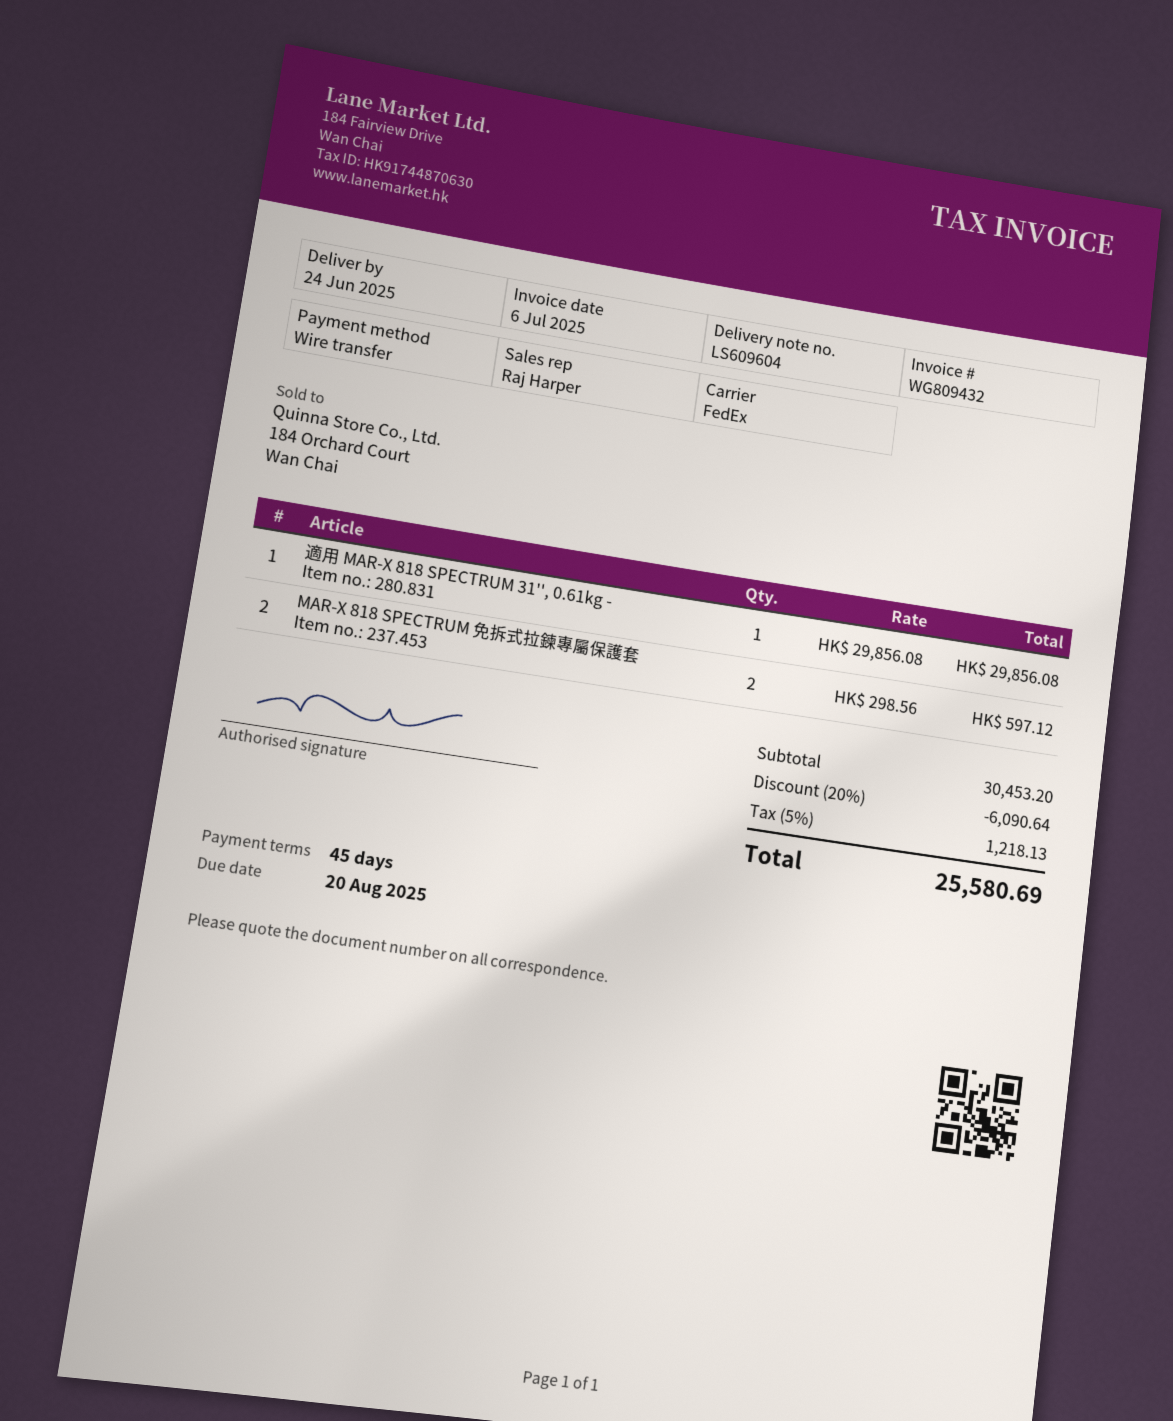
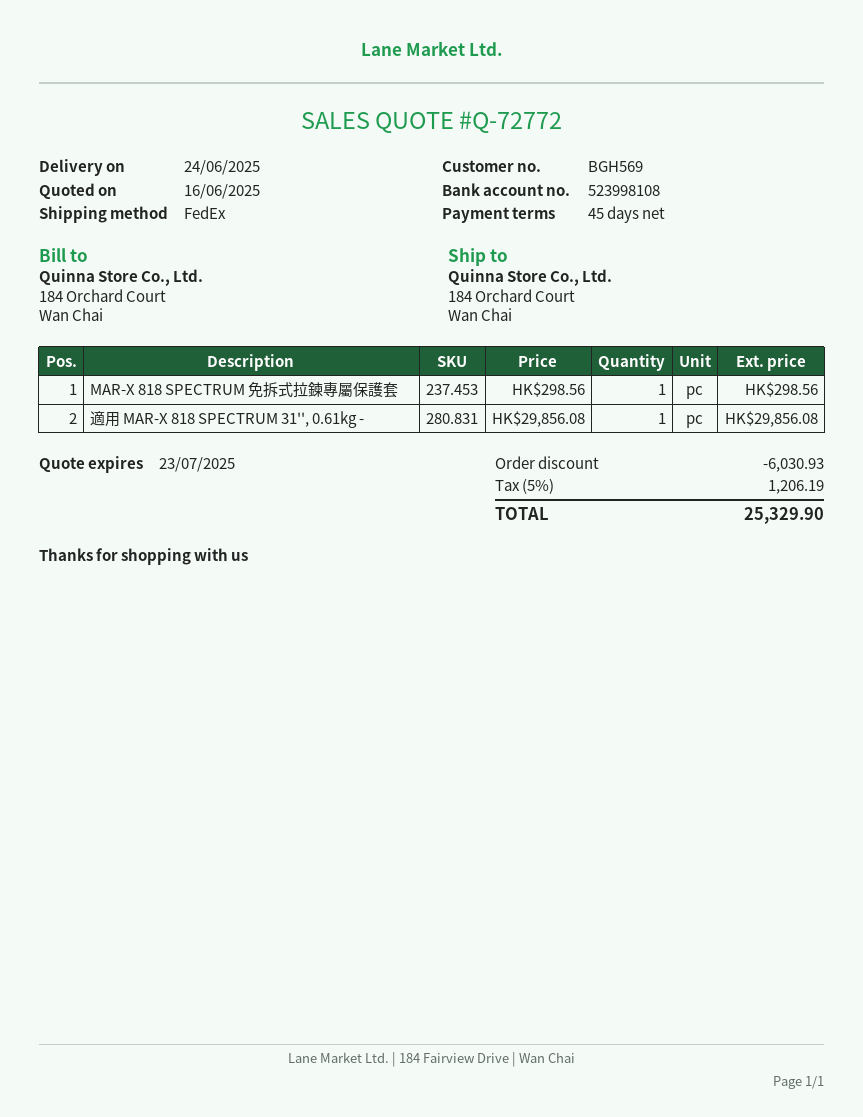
MAR-X 818 SPECTRUM 免拆式拉鍊專屬保護套: 2 x 298.56 = 597.12 -> 1 x 298.56 = 298.56
discount: 6090.64 -> 6030.93
tax: 5% = 1218.13 -> 5% = 1206.19
total: 25580.69 -> 25329.90

